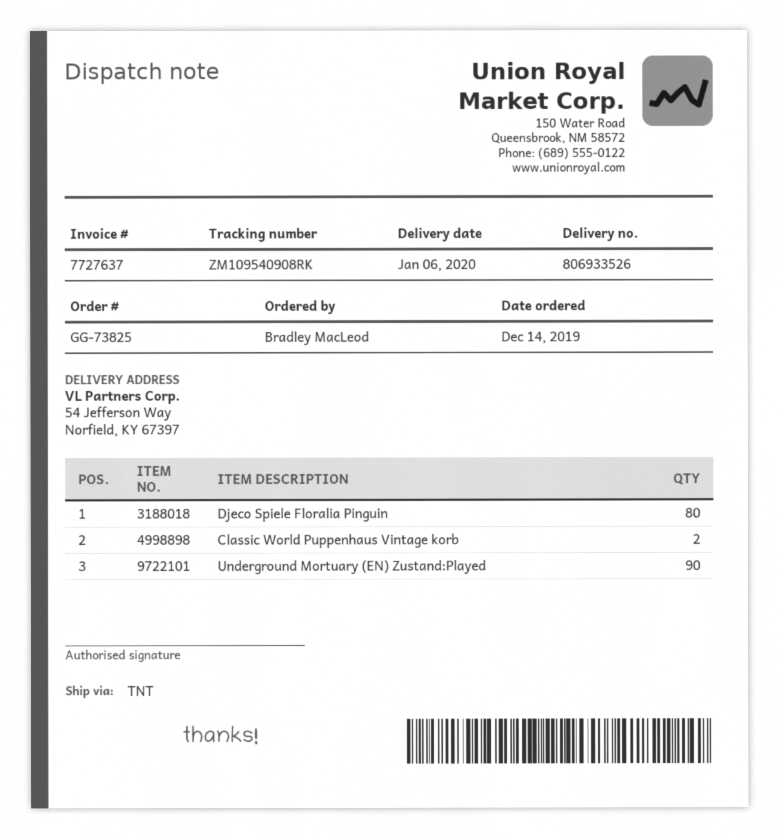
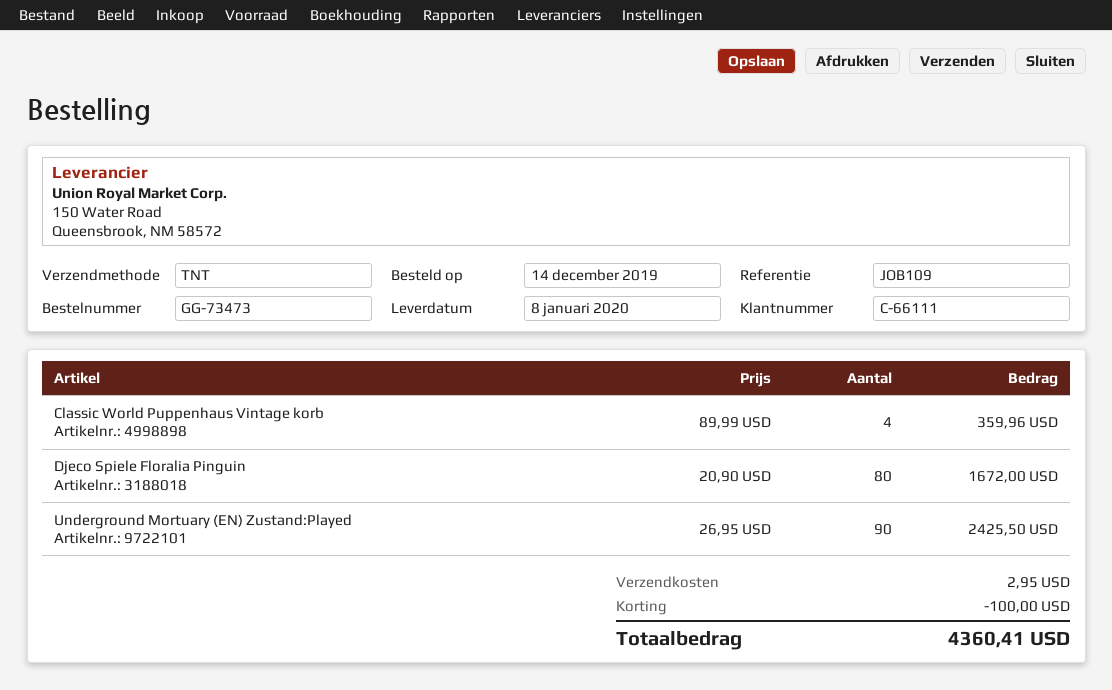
order number: GG-73825 -> GG-73473
delivery date: 2020-01-06 -> 2020-01-08
Classic World Puppenhaus Vintage korb: 2 -> 4

